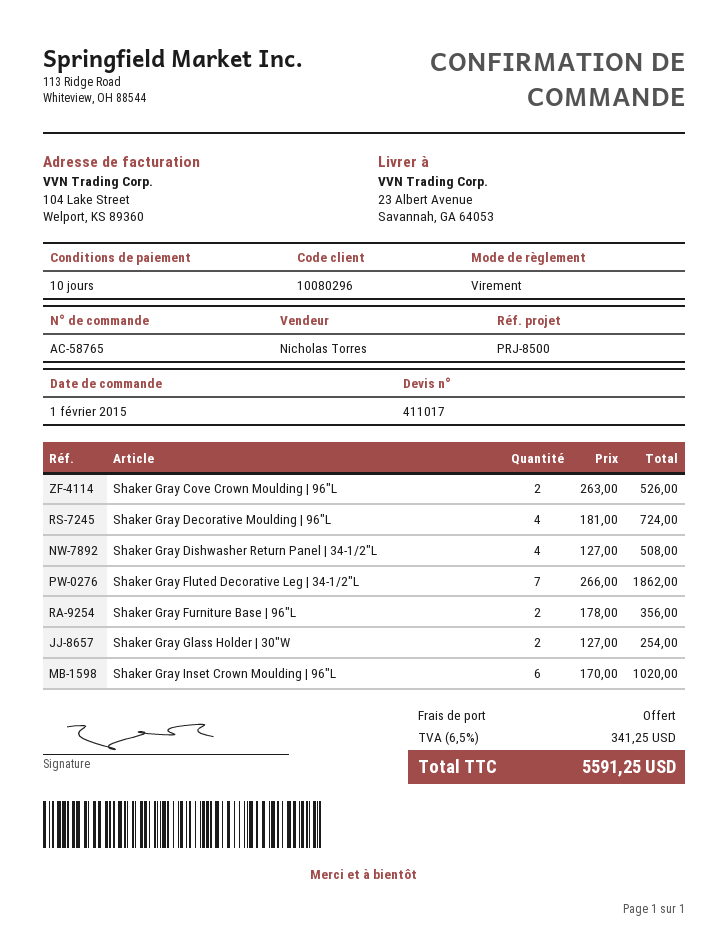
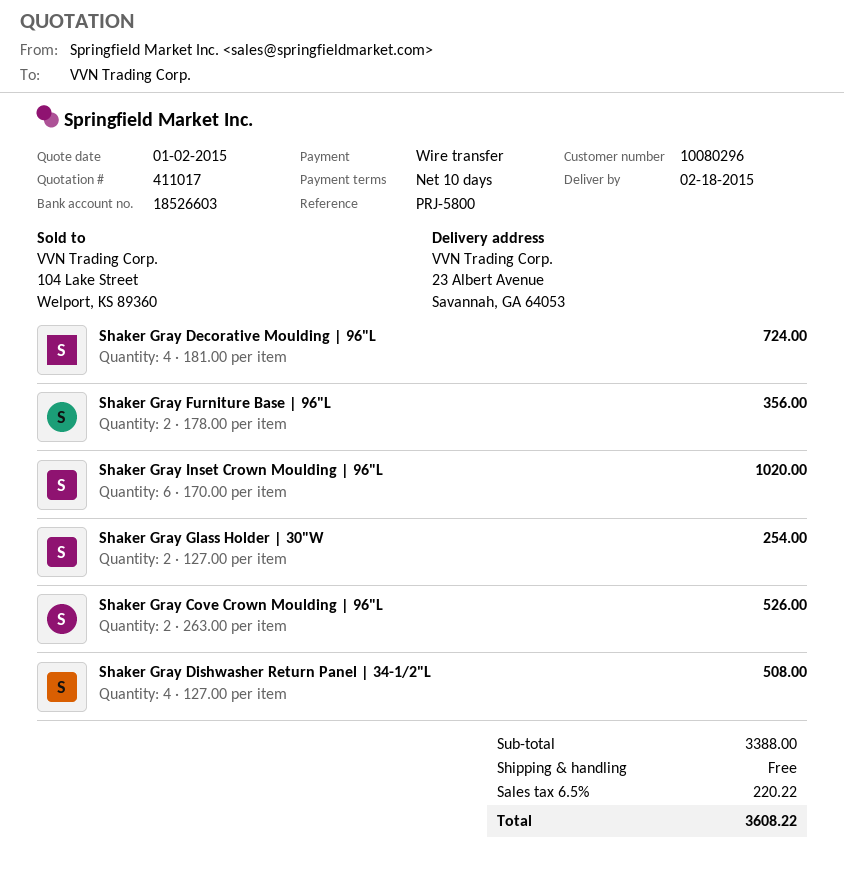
reference: PRJ-8500 -> PRJ-5800
Shaker Gray Fluted Decorative Leg | 34-1/2"L: 7 x 266.00 = 1862.00 -> none
tax: 6.5% = 341.25 -> 6.5% = 220.22
total: 5591.25 -> 3608.22

